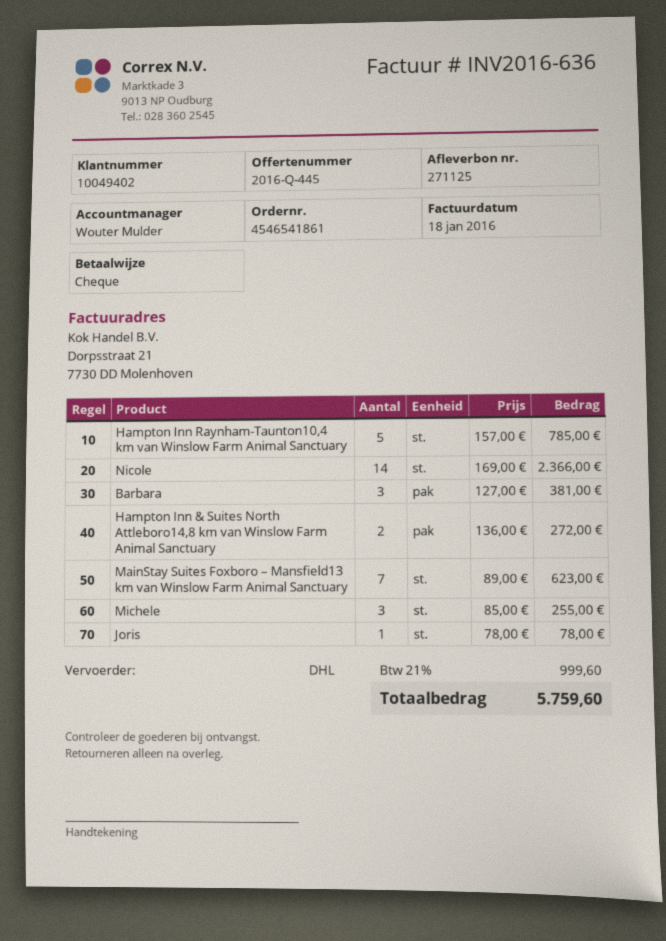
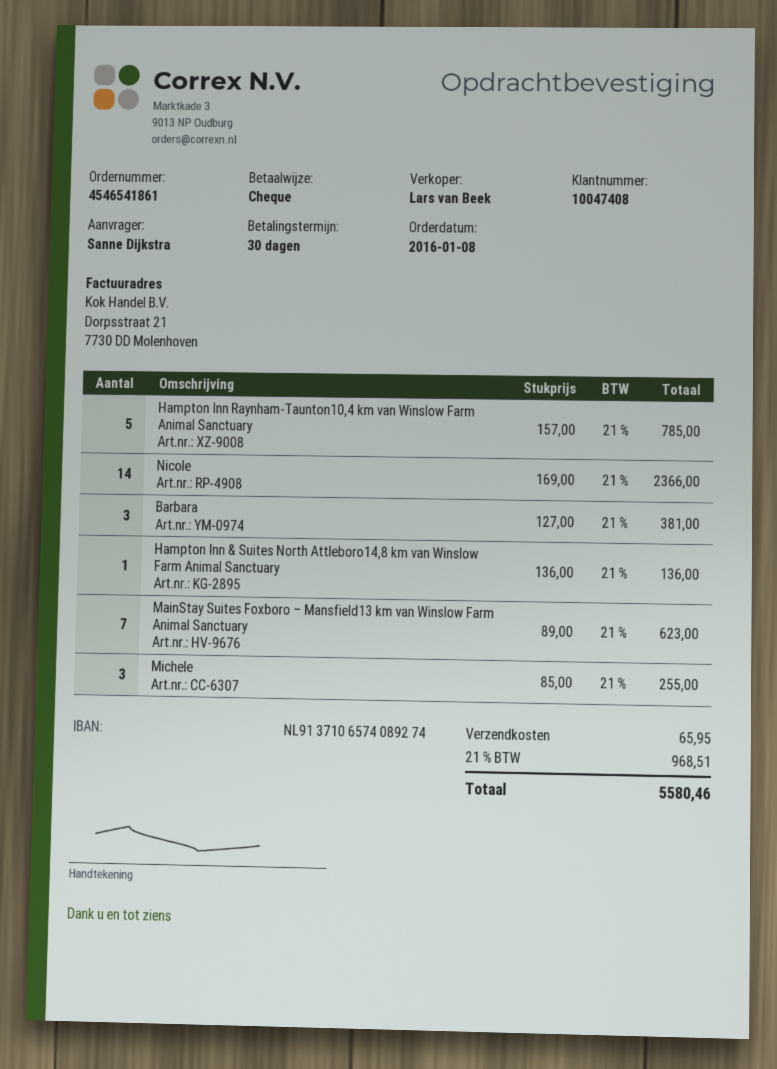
customer number: 10049402 -> 10047408
sales rep: Wouter Mulder -> Lars van Beek
Hampton Inn & Suites North Attleboro14,8 km van Winslow Farm Animal Sanctuary: 2 x 136.00 = 272.00 -> 1 x 136.00 = 136.00
Joris: 1 x 78.00 = 78.00 -> none
shipping: none -> 65.95
tax: 21% = 999.60 -> 21% = 968.51
total: 5759.60 -> 5580.46

